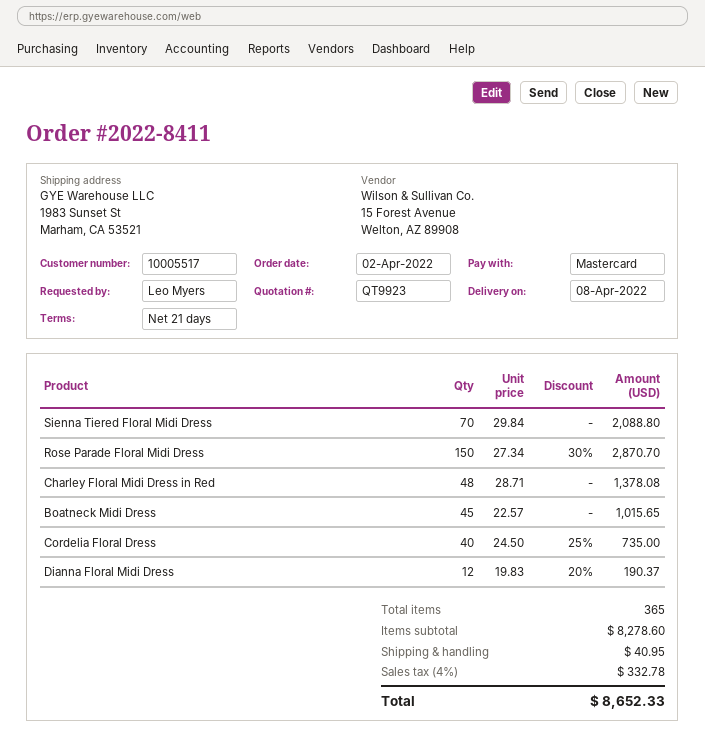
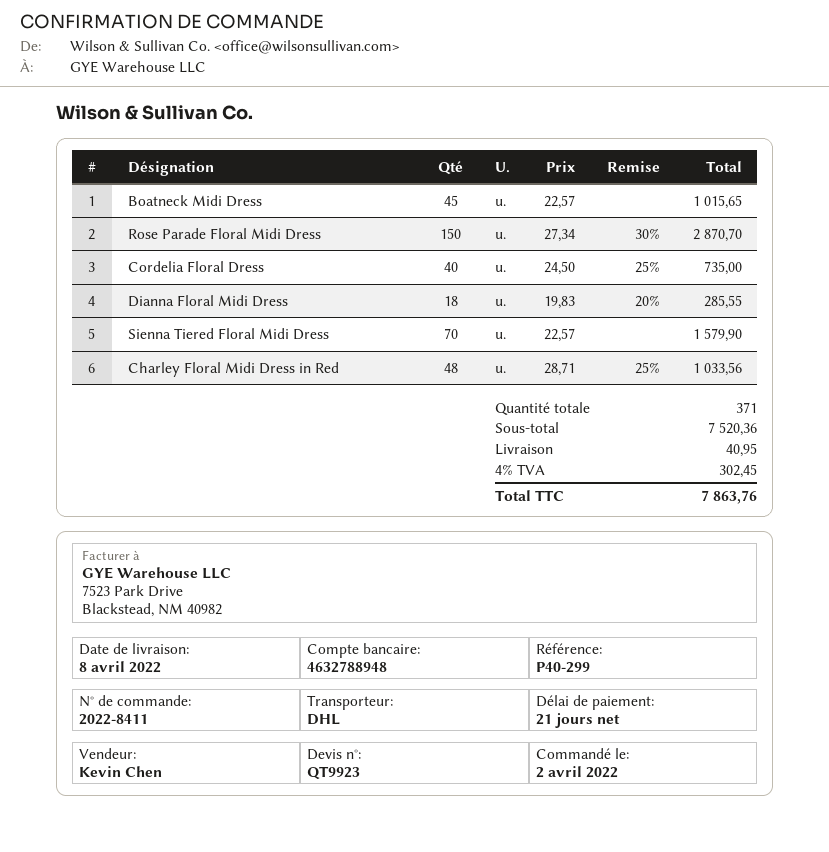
Sienna Tiered Floral Midi Dress: 70 x 29.84 = 2088.80 -> 70 x 22.57 = 1579.90
Charley Floral Midi Dress in Red: 48 x 28.71 = 1378.08 -> 48 x 28.71 - 25% = 1033.56
Dianna Floral Midi Dress: 12 x 19.83 - 20% = 190.37 -> 18 x 19.83 - 20% = 285.55
total quantity: 365 -> 371
subtotal: 8278.60 -> 7520.36
tax: 4% = 332.78 -> 4% = 302.45
total: 8652.33 -> 7863.76

